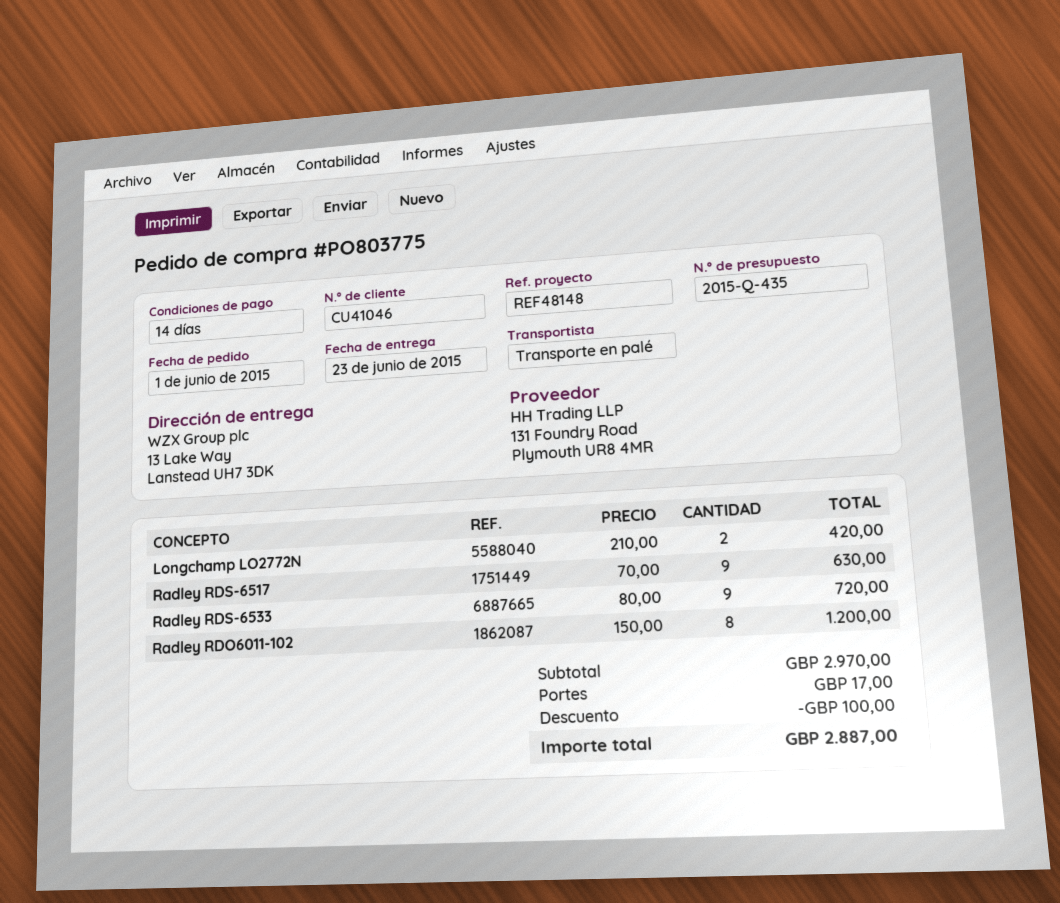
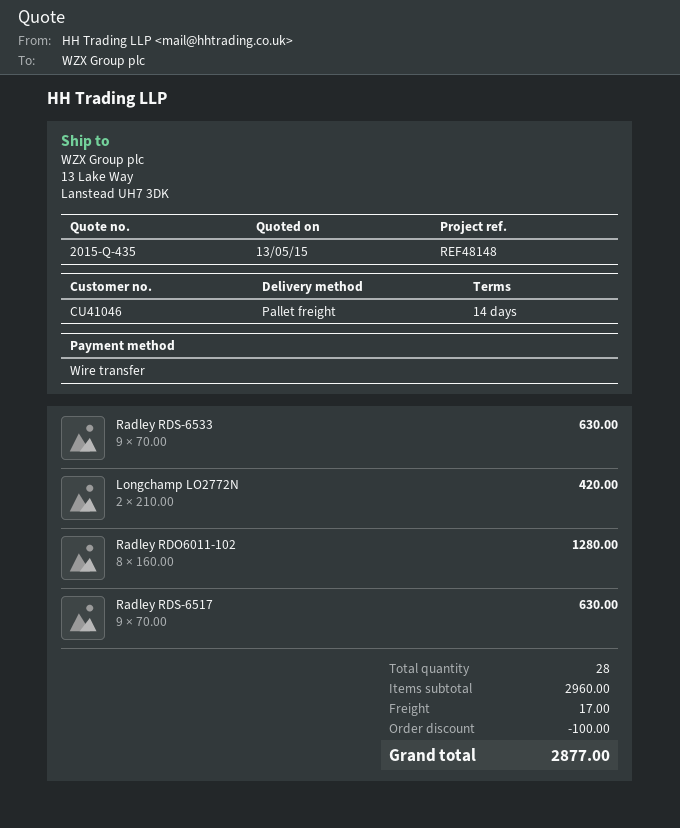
Radley RDS-6533: 9 x 80.00 = 720.00 -> 9 x 70.00 = 630.00
Radley RDO6011-102: 8 x 150.00 = 1200.00 -> 8 x 160.00 = 1280.00
subtotal: 2970.00 -> 2960.00
total: 2887.00 -> 2877.00

